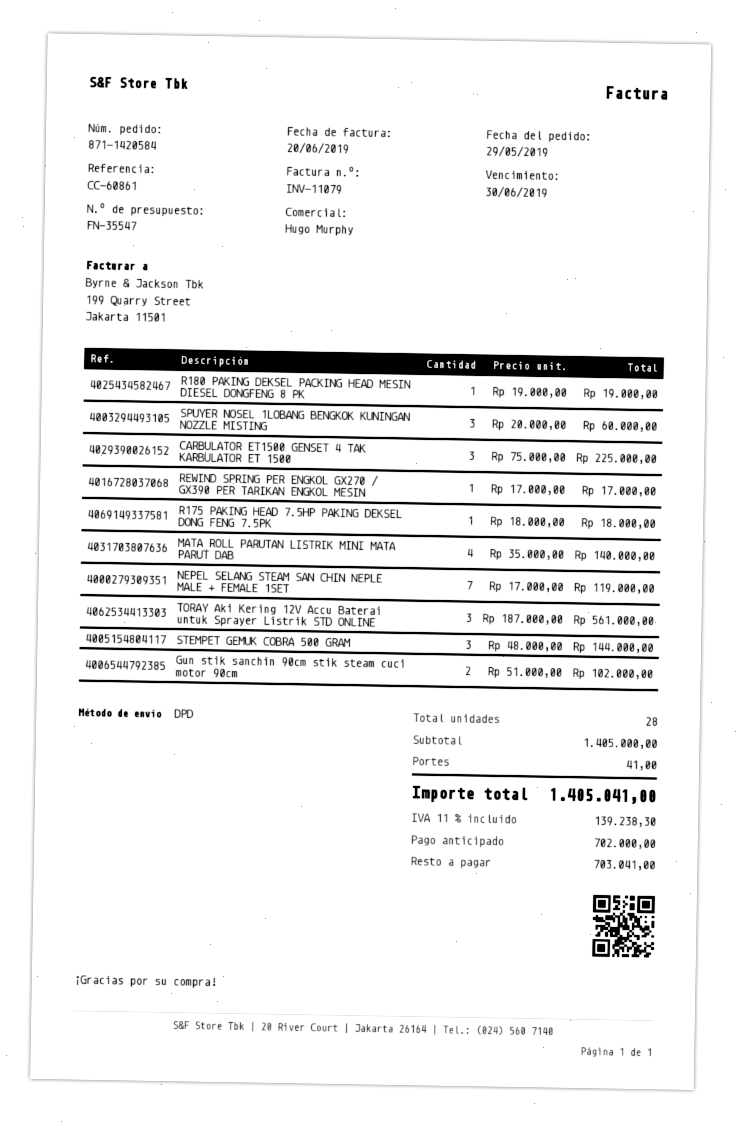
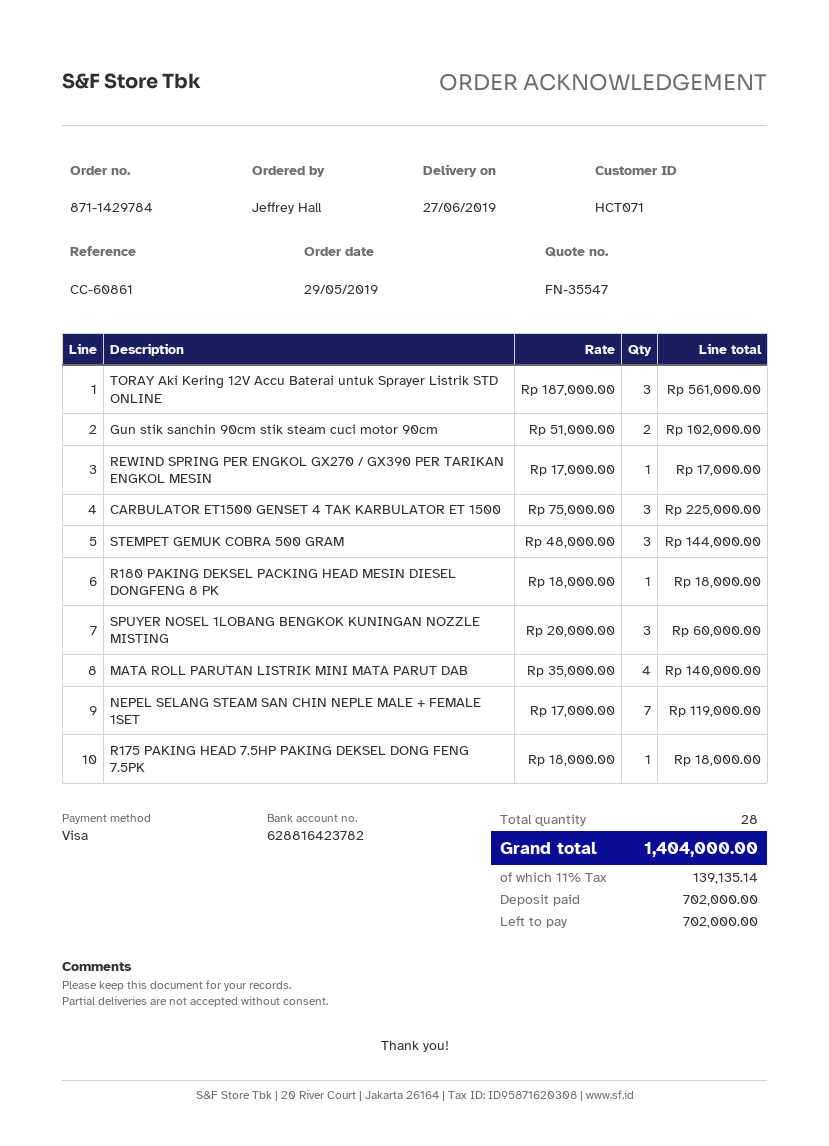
order number: 871-1420584 -> 871-1429784
R180 PAKING DEKSEL PACKING HEAD MESIN DIESEL DONGFENG 8 PK: 1 x 19000.00 = 19000.00 -> 1 x 18000.00 = 18000.00
shipping: 41.00 -> none
tax: 11% = 139238.30 -> 11% = 139135.14
total: 1405041.00 -> 1404000.00
balance: 703041.00 -> 702000.00

